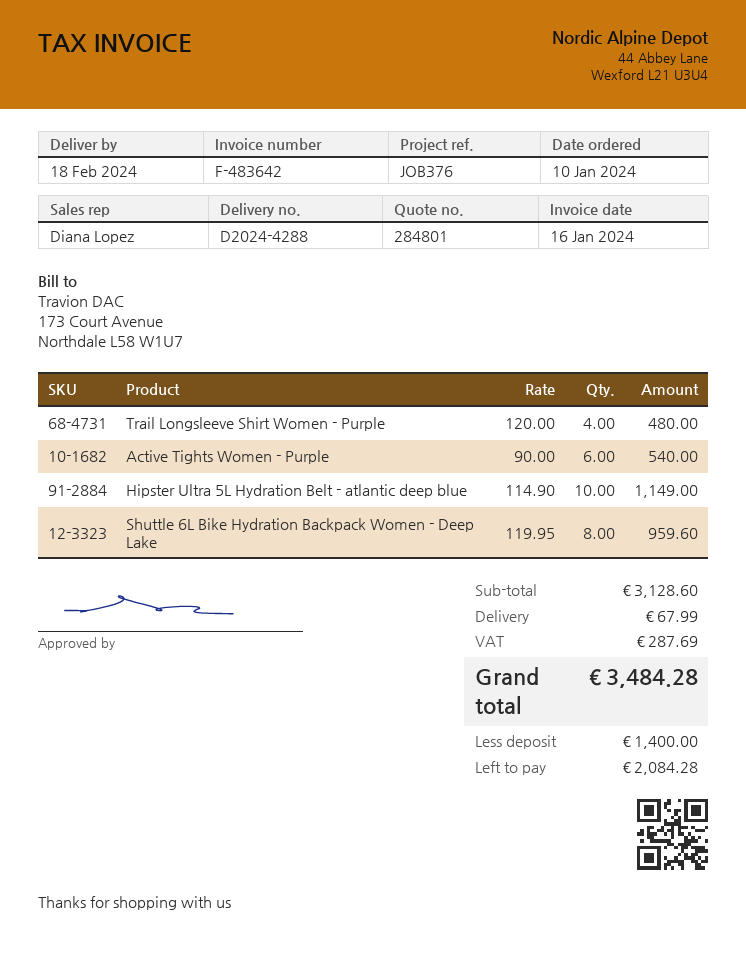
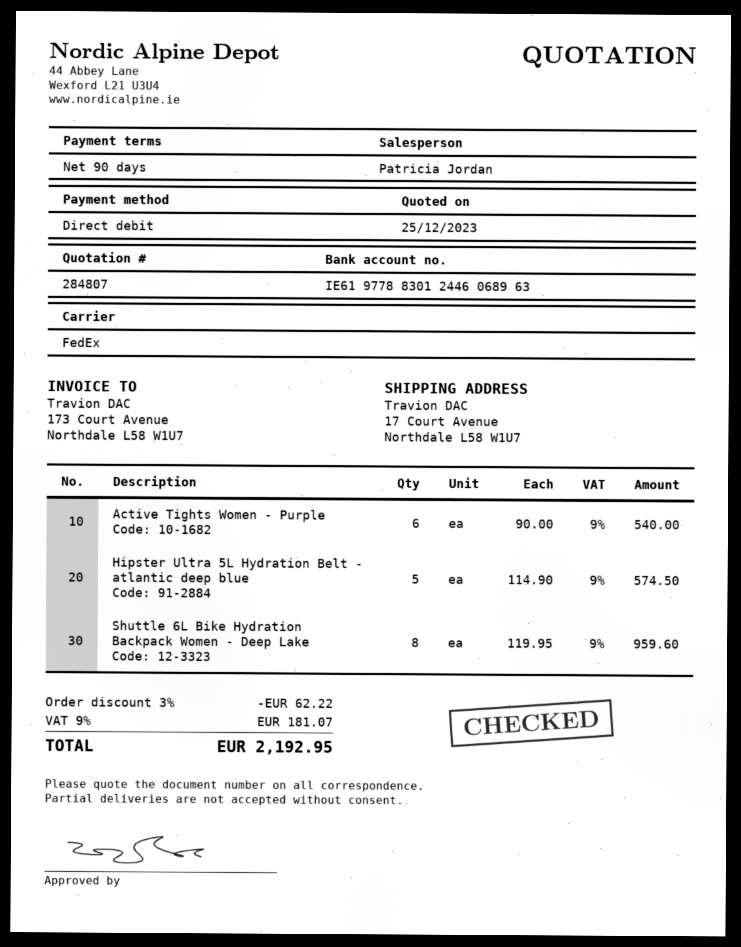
quote number: 284801 -> 284807
sales rep: Diana Lopez -> Patricia Jordan
Trail Longsleeve Shirt Women - Purple: 4 x 120.00 = 480.00 -> none
Hipster Ultra 5L Hydration Belt - atlantic deep blue: 10 x 114.90 = 1149.00 -> 5 x 114.90 = 574.50
discount: none -> 3% = 62.22
shipping: 67.99 -> none
tax: 287.69 -> 181.07
total: 3484.28 -> 2192.95

